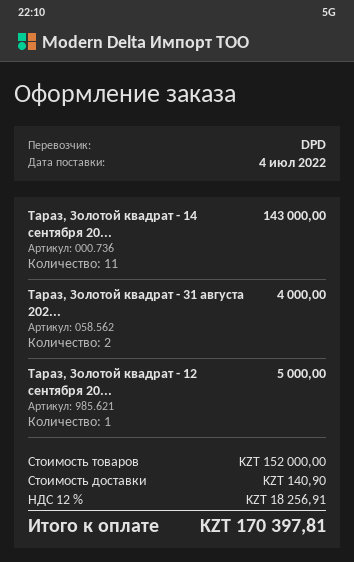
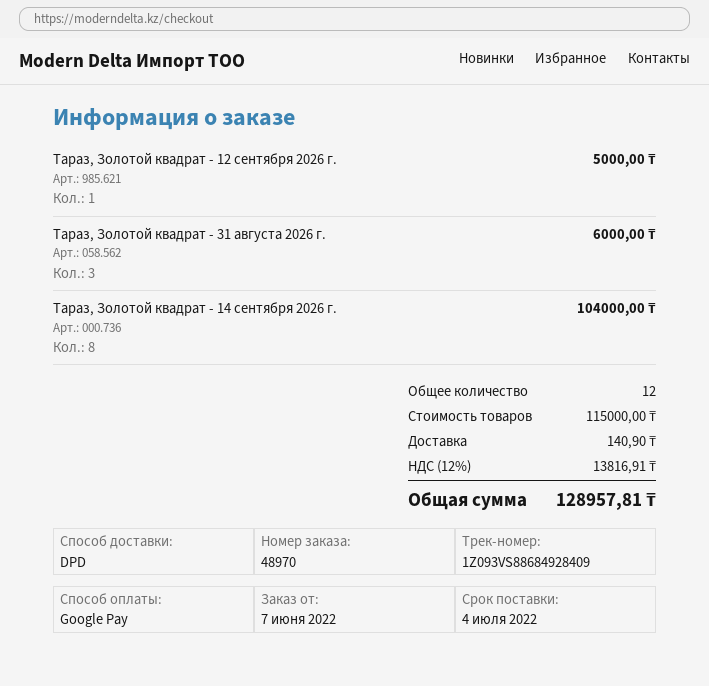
Тараз, Золотой квадрат - 14 сентября 20...: 11 for 143000.00 -> 8 for 104000.00
Тараз, Золотой квадрат - 31 августа 202...: 2 for 4000.00 -> 3 for 6000.00
subtotal: 152000.00 -> 115000.00
tax: 12% = 18256.91 -> 12% = 13816.91
total: 170397.81 -> 128957.81

